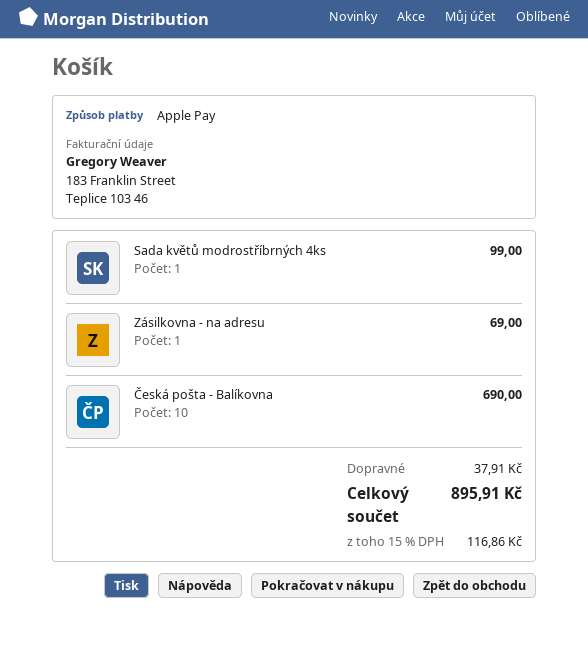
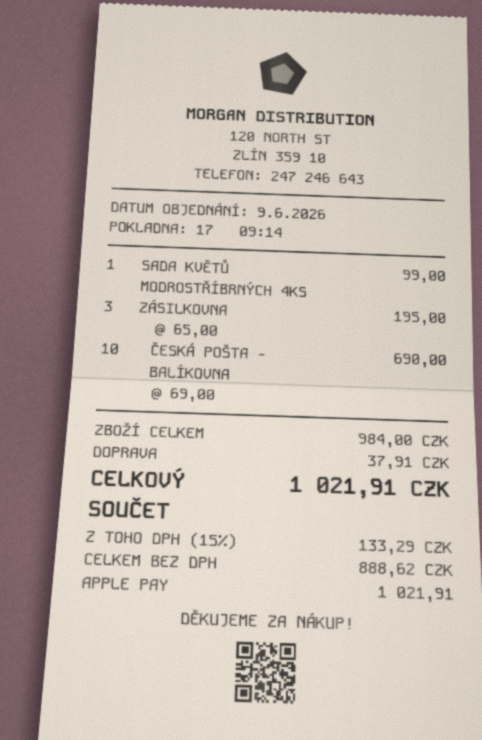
Zásilkovna - na adresu: 1 for 69.00 -> none
ZÁSILKOVNA: none -> 3 for 195.00
tax: 15% = 116.86 -> 15% = 133.29
total: 895.91 -> 1021.91

